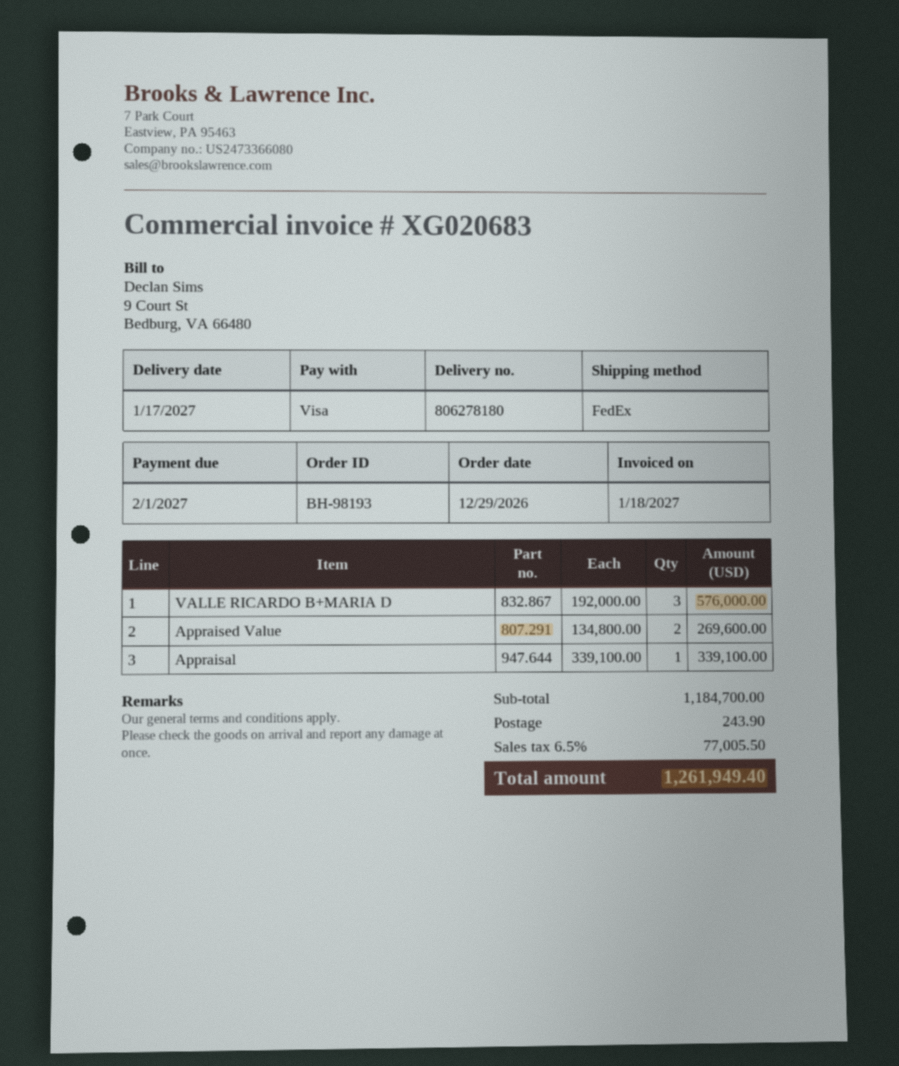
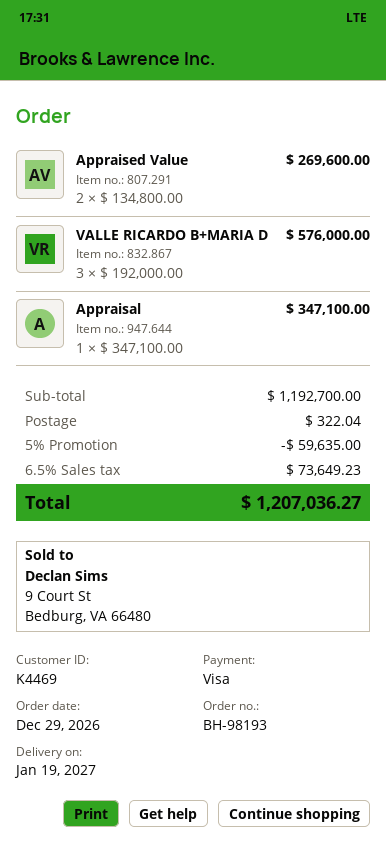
delivery date: 2027-01-17 -> 2027-01-19
Appraisal: 1 x 339100.00 = 339100.00 -> 1 x 347100.00 = 347100.00
subtotal: 1184700.00 -> 1192700.00
discount: none -> 5% = 59635.00
shipping: 243.90 -> 322.04
tax: 6.5% = 77005.50 -> 6.5% = 73649.23
total: 1261949.40 -> 1207036.27

